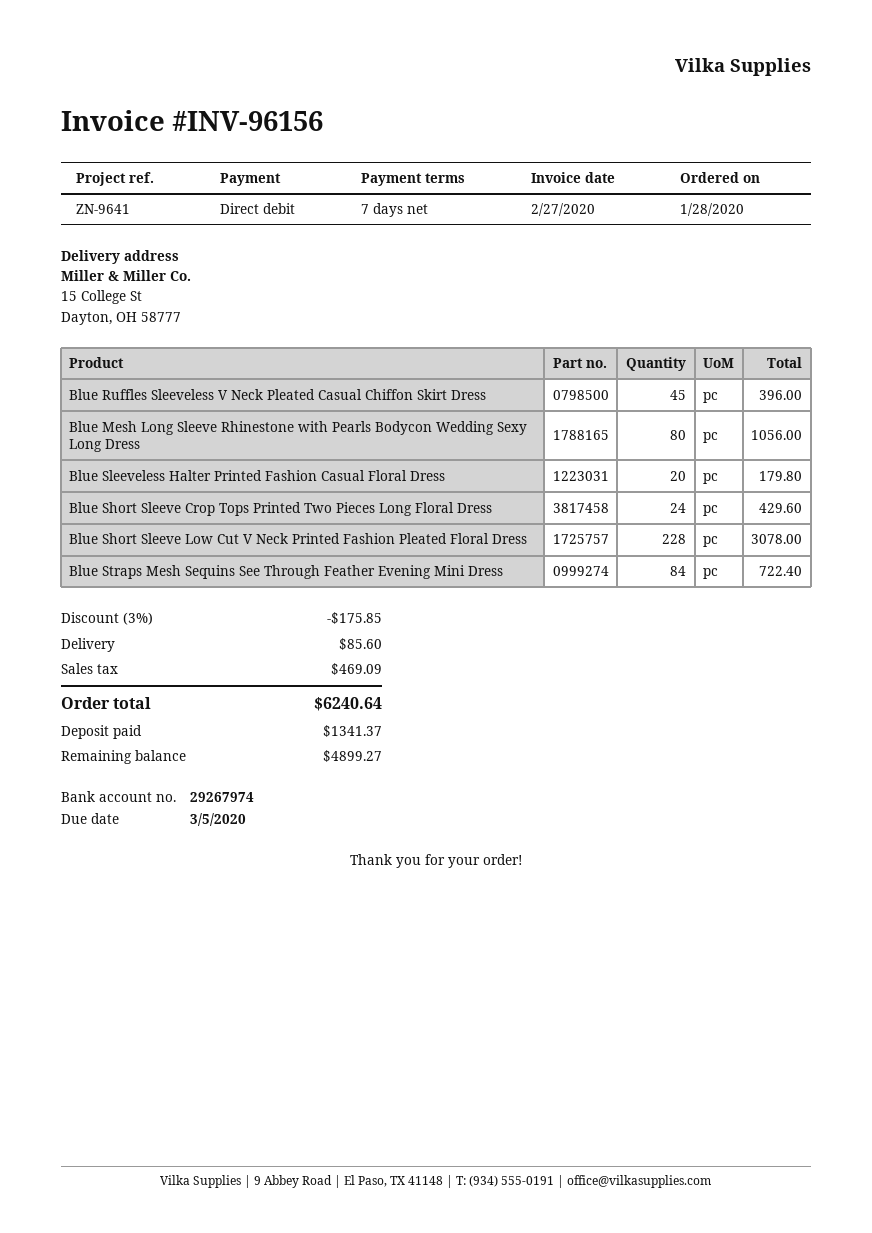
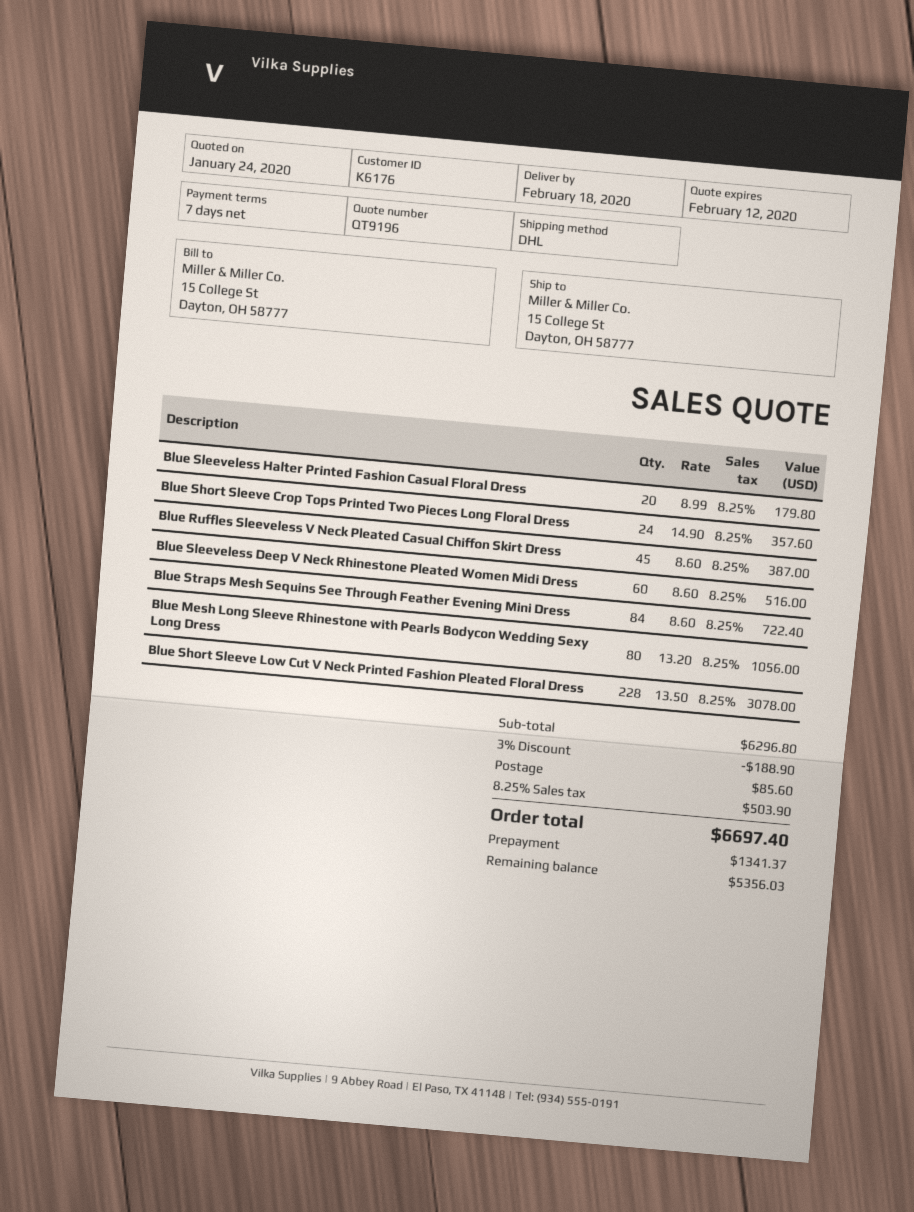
Blue Ruffles Sleeveless V Neck Pleated Casual Chiffon Skirt Dress: 45 for 396.00 -> 45 for 387.00
Blue Short Sleeve Crop Tops Printed Two Pieces Long Floral Dress: 24 for 429.60 -> 24 for 357.60
Blue Sleeveless Deep V Neck Rhinestone Pleated Women Midi Dress: none -> 60 for 516.00
discount: 3% = 175.85 -> 3% = 188.90
tax: 469.09 -> 503.90
total: 6240.64 -> 6697.40
balance: 4899.27 -> 5356.03

